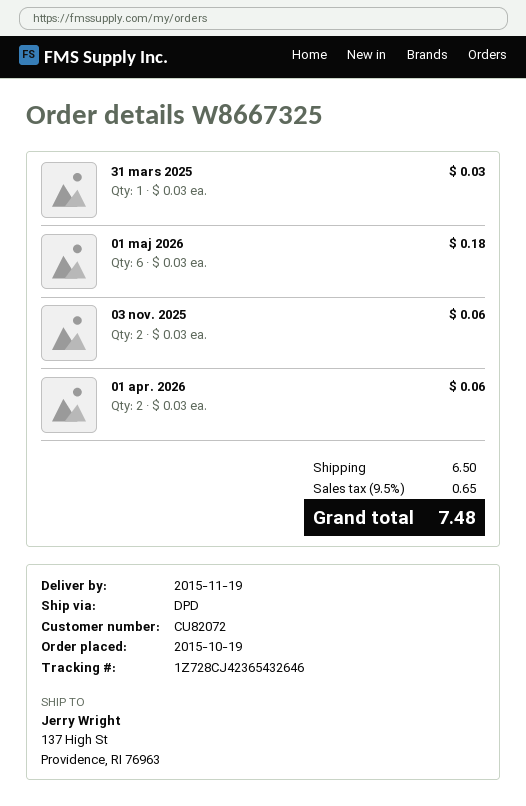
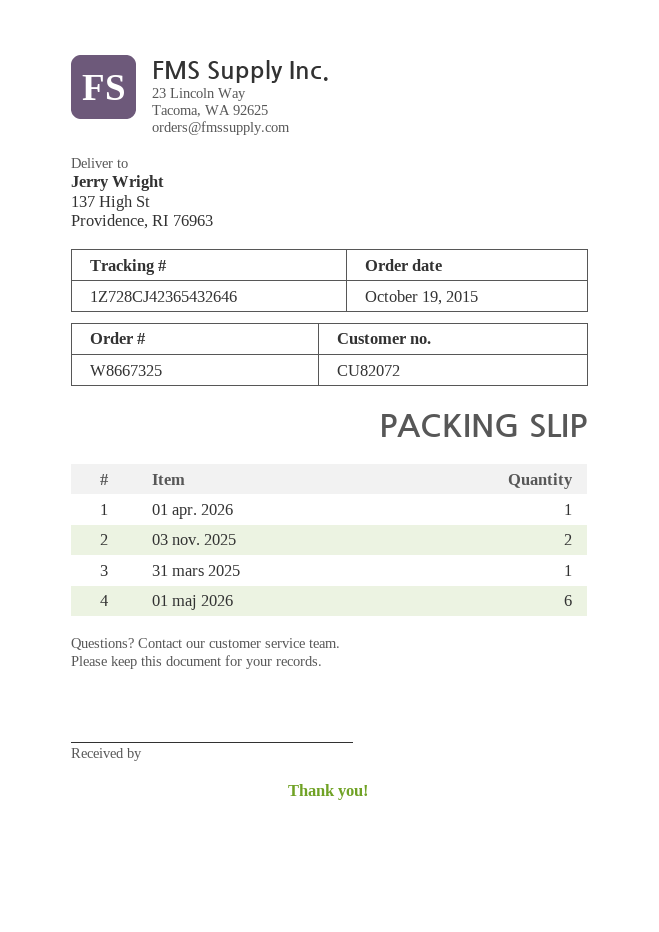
01 apr. 2026: 2 -> 1

